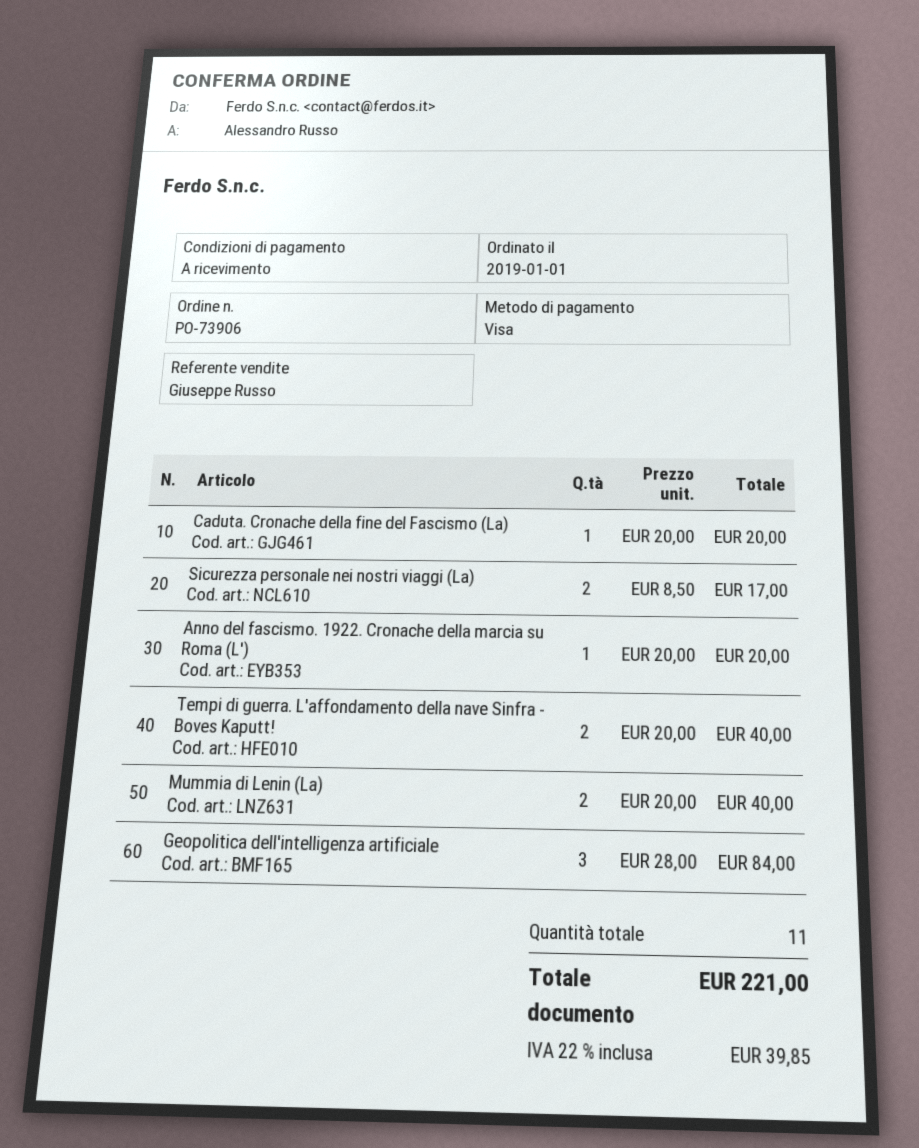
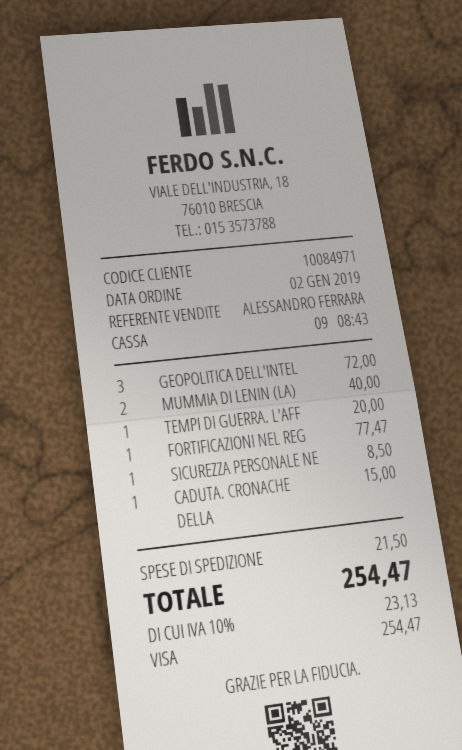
order date: 2019-01-01 -> 2019-01-02
sales rep: Giuseppe Russo -> ALESSANDRO FERRARA
Caduta. Cronache della fine del Fascismo (La): 1 for 20.00 -> 1 for 15.00
Sicurezza personale nei nostri viaggi (La): 2 for 17.00 -> 1 for 8.50
Anno del fascismo. 1922. Cronache della marcia su Roma (L'): 1 for 20.00 -> none
Tempi di guerra. L'affondamento della nave Sinfra - Boves Kaputt!: 2 for 40.00 -> 1 for 20.00
Geopolitica dell'intelligenza artificiale: 3 for 84.00 -> 3 for 72.00
FORTIFICAZIONI NEL REG: none -> 1 for 77.47
shipping: none -> 21.50
tax: 22% = 39.85 -> 10% = 23.13
total: 221.00 -> 254.47

